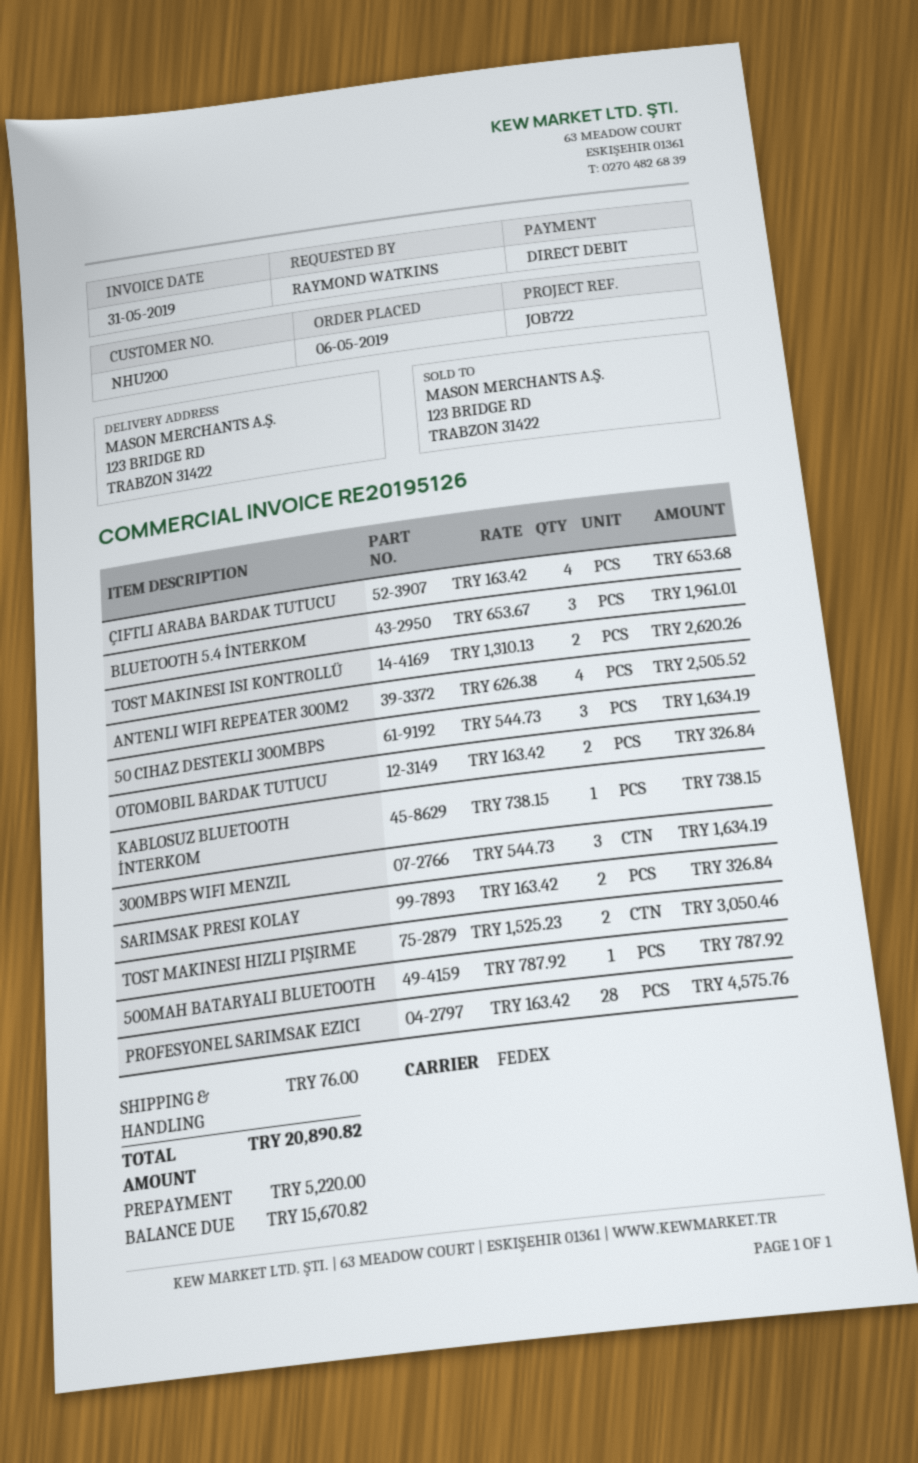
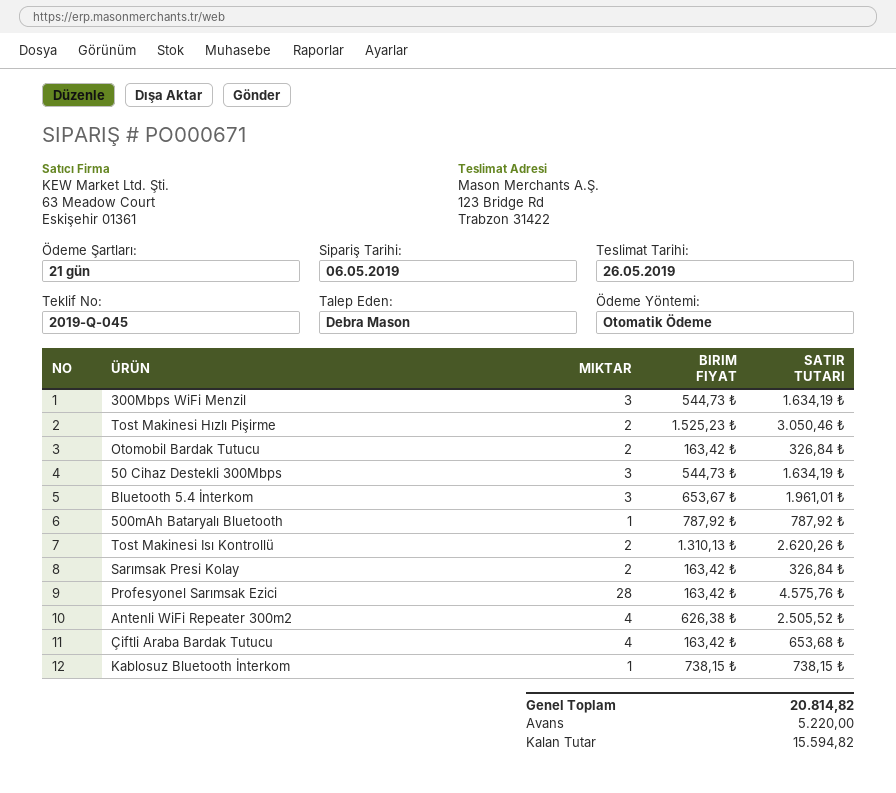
ordered by: RAYMOND WATKINS -> Debra Mason
shipping: 76.00 -> none
total: 20890.82 -> 20814.82
balance: 15670.82 -> 15594.82

